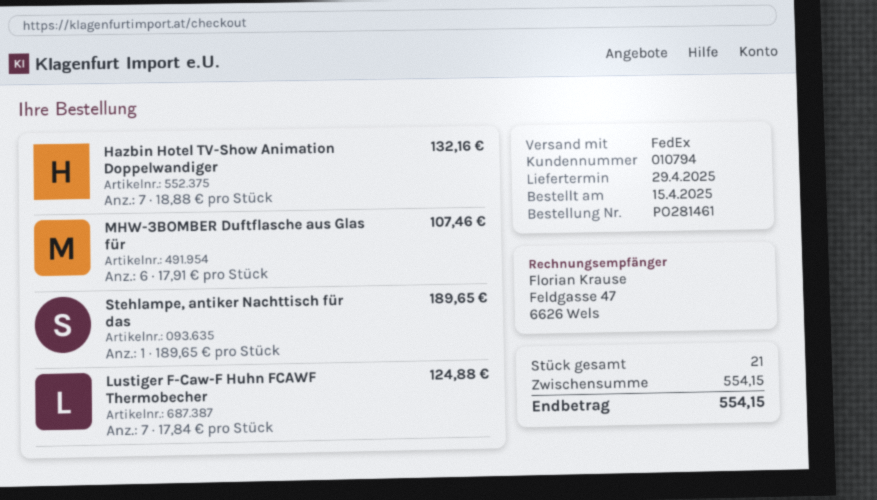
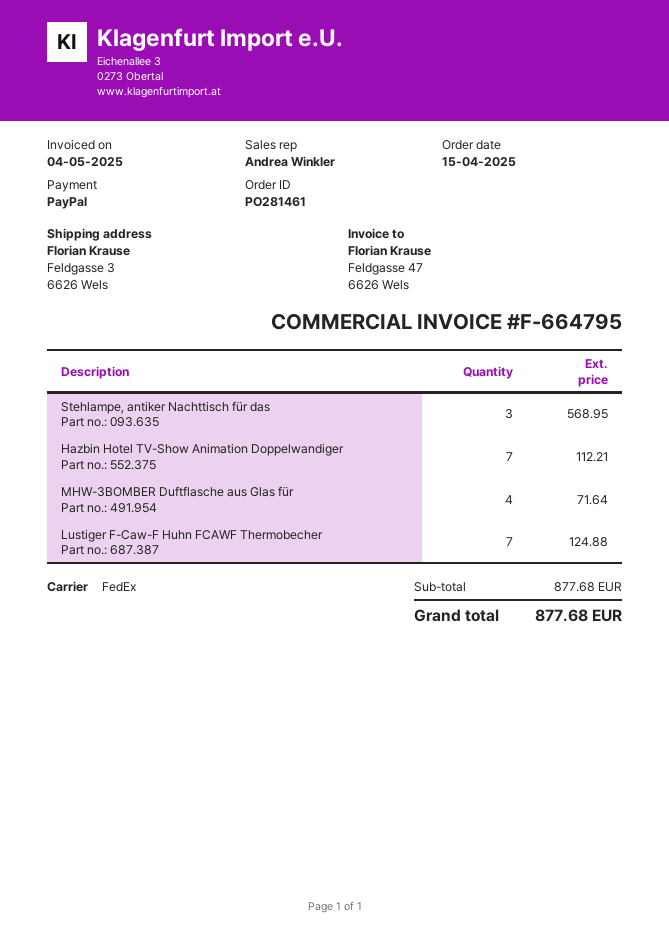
Hazbin Hotel TV-Show Animation Doppelwandiger: 7 for 132.16 -> 7 for 112.21
MHW-3BOMBER Duftflasche aus Glas für: 6 for 107.46 -> 4 for 71.64
Stehlampe, antiker Nachttisch für das: 1 for 189.65 -> 3 for 568.95
subtotal: 554.15 -> 877.68
total: 554.15 -> 877.68

